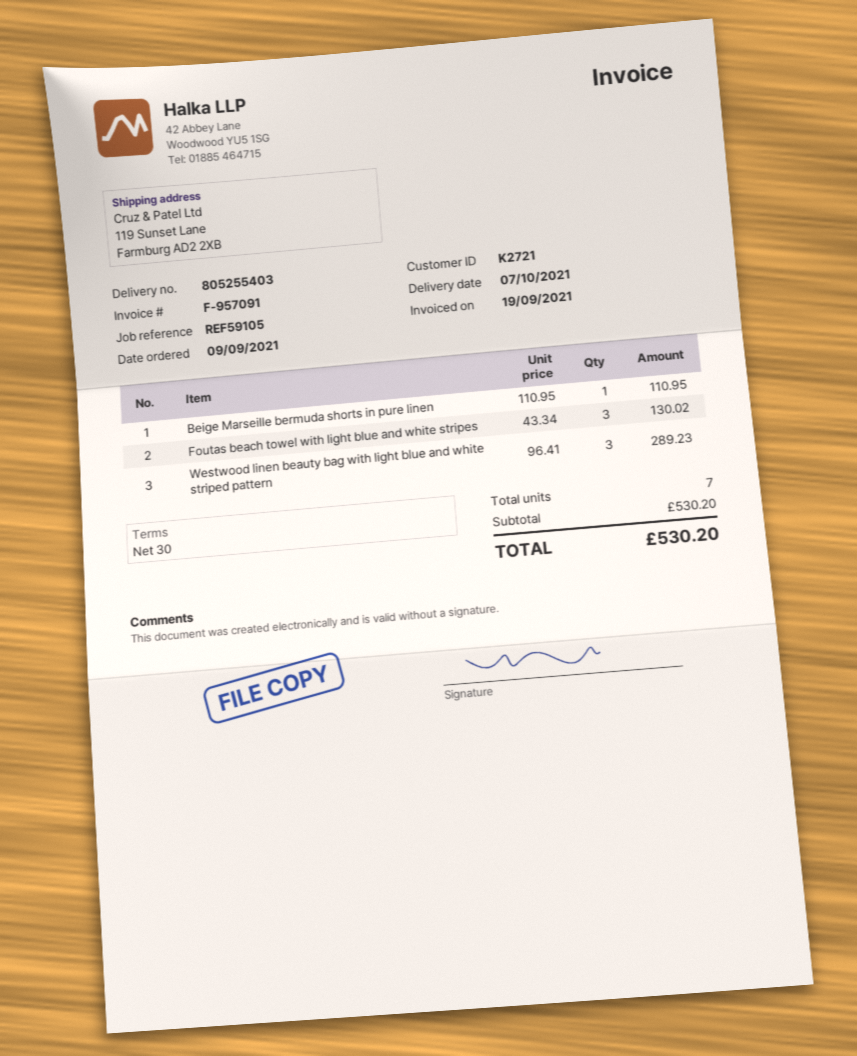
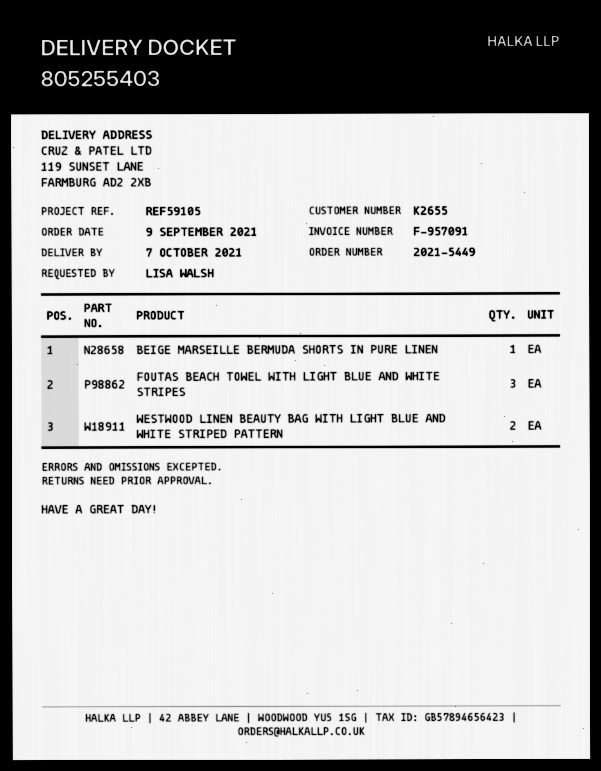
customer number: K2721 -> K2655
Westwood linen beauty bag with light blue and white striped pattern: 3 -> 2

